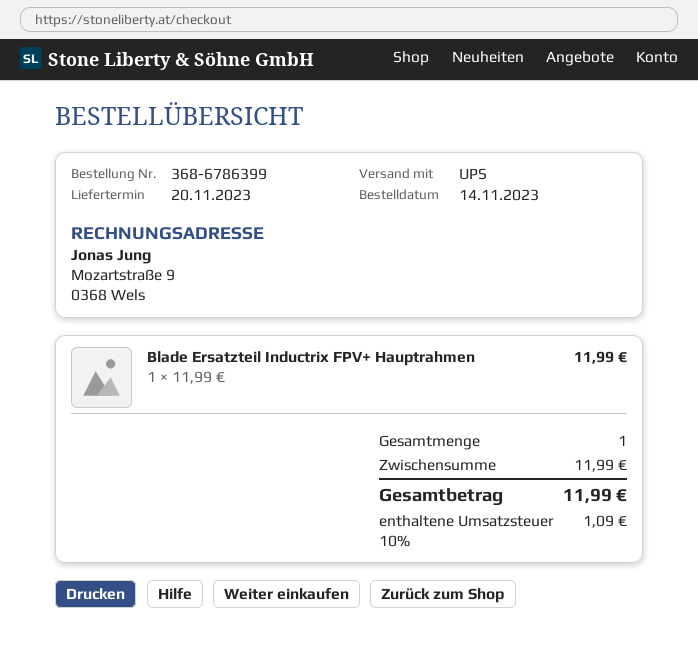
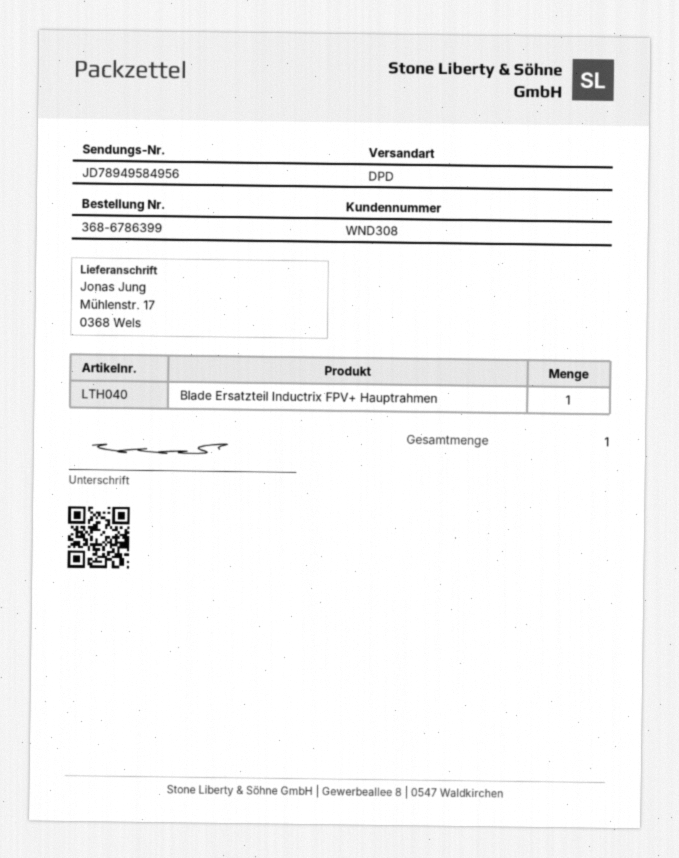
shipping method: UPS -> DPD

